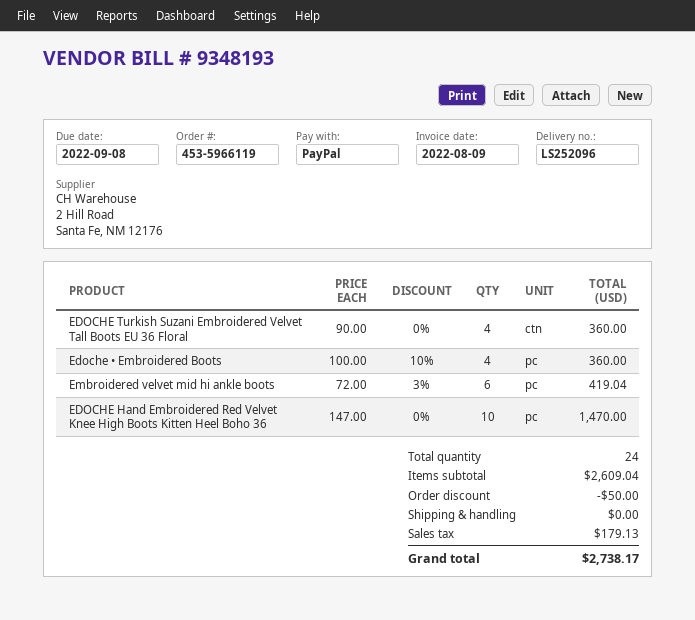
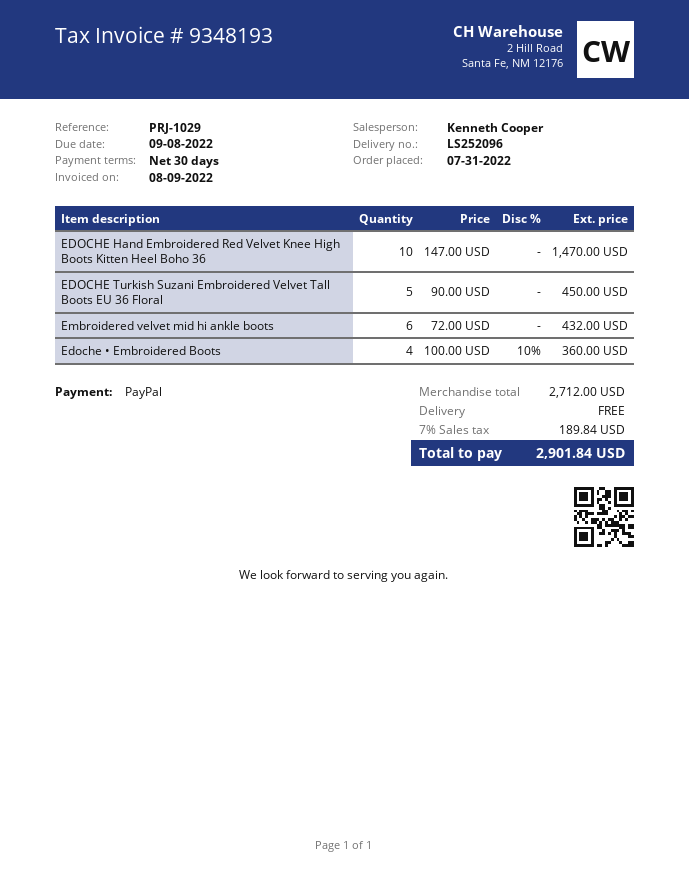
EDOCHE Turkish Suzani Embroidered Velvet Tall Boots EU 36 Floral: 4 x 90.00 = 360.00 -> 5 x 90.00 = 450.00
Embroidered velvet mid hi ankle boots: 6 x 72.00 - 3% = 419.04 -> 6 x 72.00 = 432.00
subtotal: 2609.04 -> 2712.00
discount: 50.00 -> none
tax: 179.13 -> 189.84
total: 2738.17 -> 2901.84

